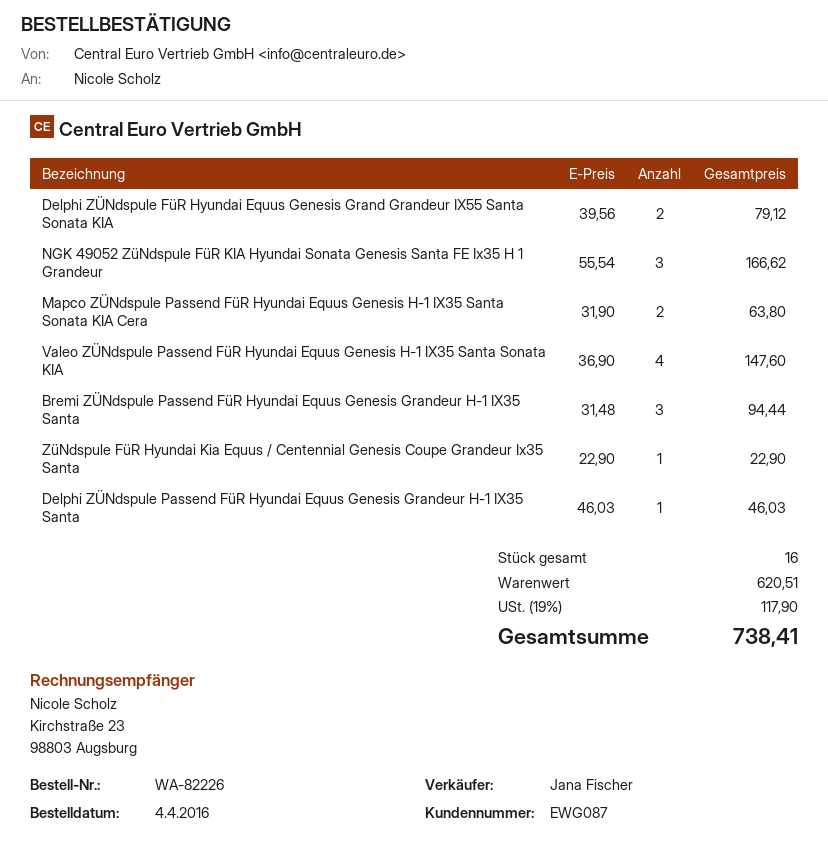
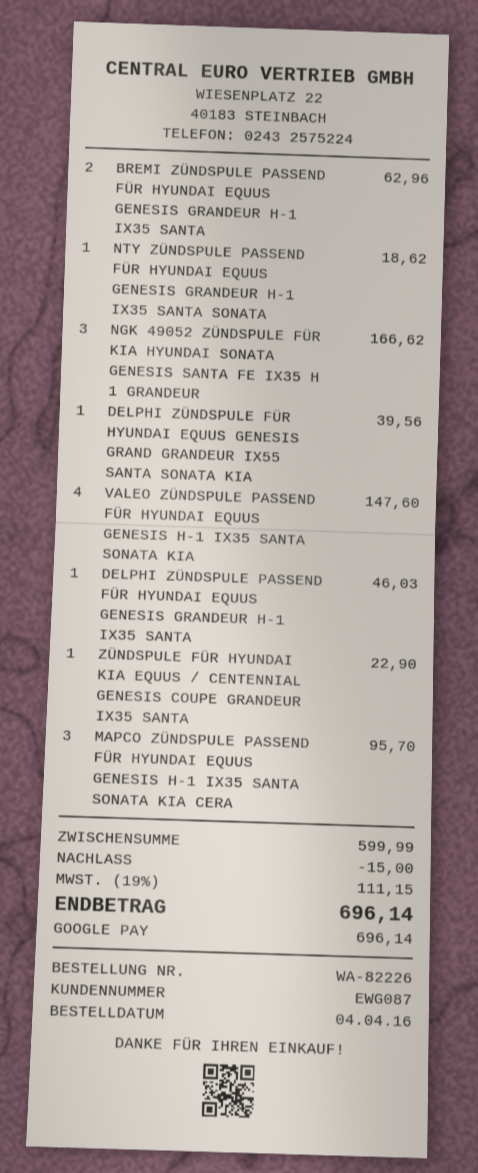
Delphi ZÜNdspule FüR Hyundai Equus Genesis Grand Grandeur IX55 Santa Sonata KIA: 2 for 79.12 -> 1 for 39.56
Mapco ZÜNdspule Passend FüR Hyundai Equus Genesis H-1 IX35 Santa Sonata KIA Cera: 2 for 63.80 -> 3 for 95.70
Bremi ZÜNdspule Passend FüR Hyundai Equus Genesis Grandeur H-1 IX35 Santa: 3 for 94.44 -> 2 for 62.96
NTY ZÜNDSPULE PASSEND FÜR HYUNDAI EQUUS GENESIS GRANDEUR H-1 IX35 SANTA SONATA: none -> 1 for 18.62
subtotal: 620.51 -> 599.99
discount: none -> 15.00
tax: 19% = 117.90 -> 19% = 111.15
total: 738.41 -> 696.14

